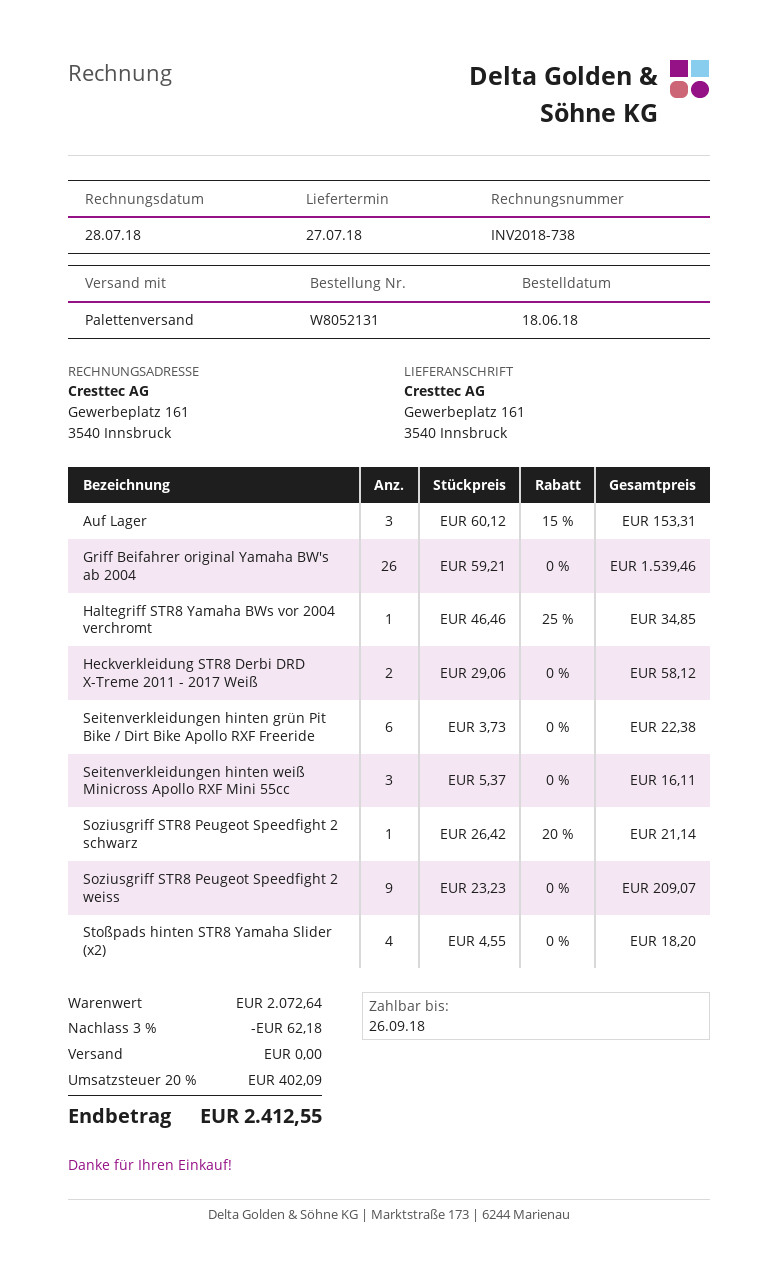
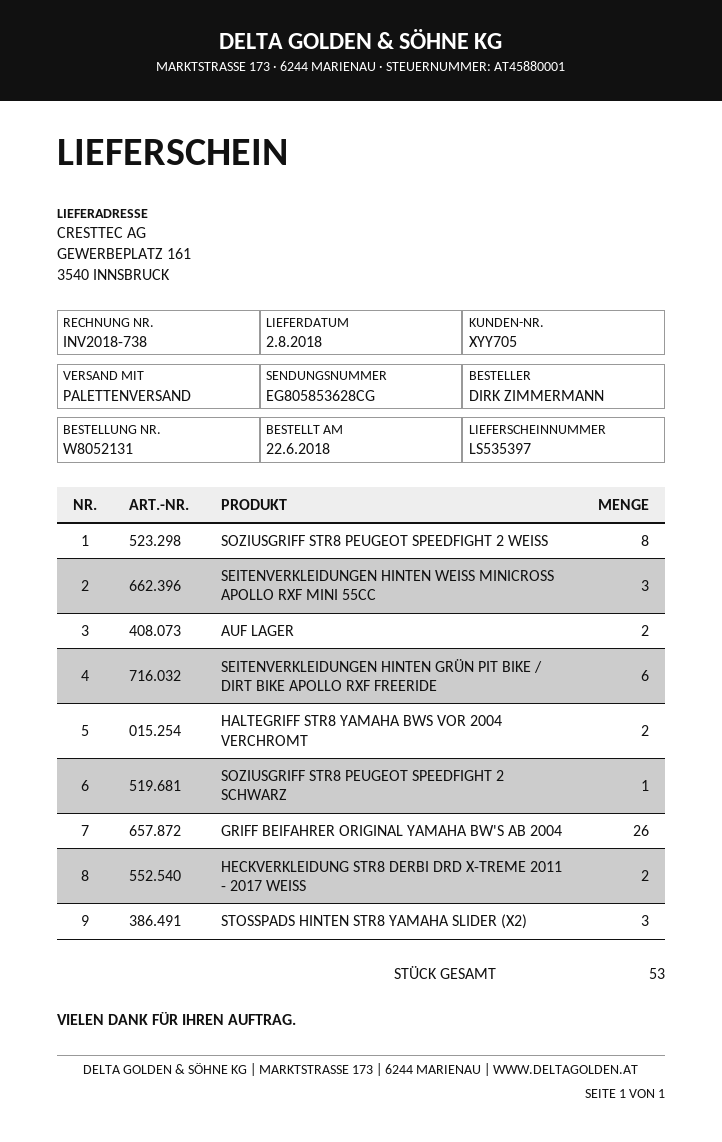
order date: 2018-06-18 -> 2018-06-22
delivery date: 2018-07-27 -> 2018-08-02
Auf Lager: 3 -> 2
Haltegriff STR8 Yamaha BWs vor 2004 verchromt: 1 -> 2
Soziusgriff STR8 Peugeot Speedfight 2 weiss: 9 -> 8
Stoßpads hinten STR8 Yamaha Slider (x2): 4 -> 3

